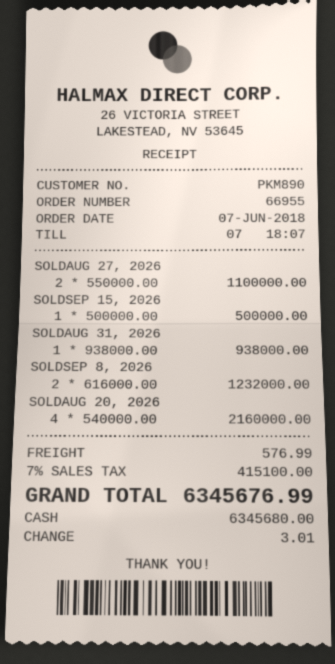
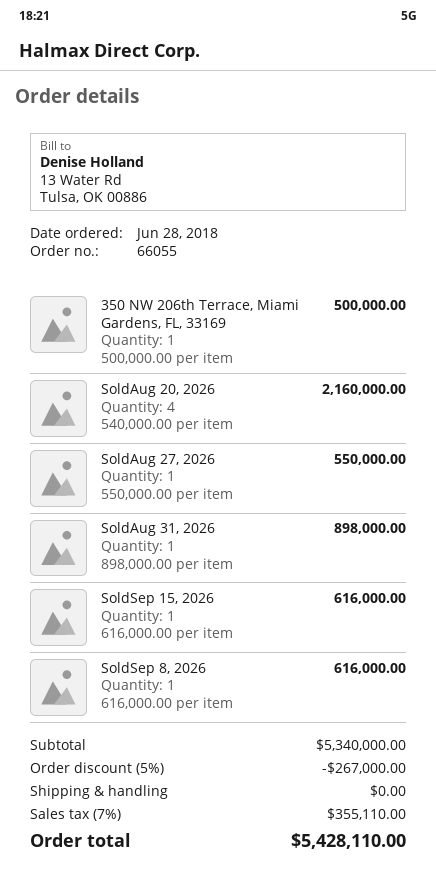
order number: 66955 -> 66055
order date: 2018-06-07 -> 2018-06-28
SOLDAUG 27, 2026: 2 x 550000.00 = 1100000.00 -> 1 x 550000.00 = 550000.00
SOLDSEP 15, 2026: 1 x 500000.00 = 500000.00 -> 1 x 616000.00 = 616000.00
SOLDAUG 31, 2026: 1 x 938000.00 = 938000.00 -> 1 x 898000.00 = 898000.00
SOLDSEP 8, 2026: 2 x 616000.00 = 1232000.00 -> 1 x 616000.00 = 616000.00
350 NW 206th Terrace, Miami Gardens, FL, 33169: none -> 1 x 500000.00 = 500000.00
discount: none -> 5% = 267000.00
shipping: 576.99 -> 0.00
tax: 7% = 415100.00 -> 7% = 355110.00
total: 6345676.99 -> 5428110.00

